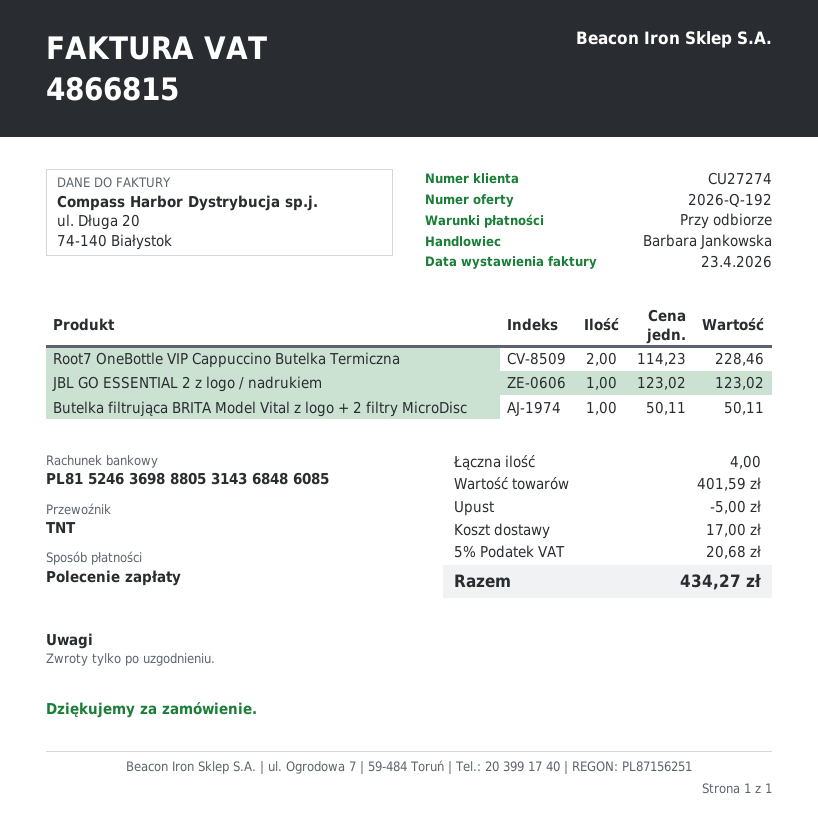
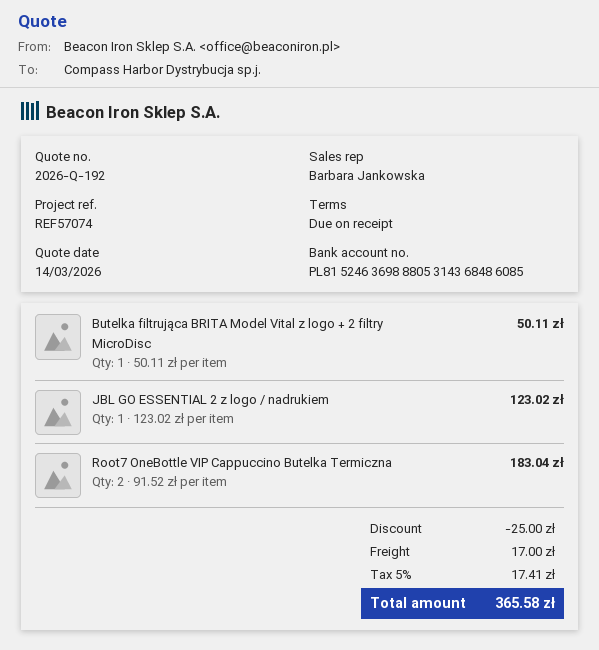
Root7 OneBottle VIP Cappuccino Butelka Termiczna: 2 x 114.23 = 228.46 -> 2 x 91.52 = 183.04
discount: 5.00 -> 25.00
tax: 5% = 20.68 -> 5% = 17.41
total: 434.27 -> 365.58

